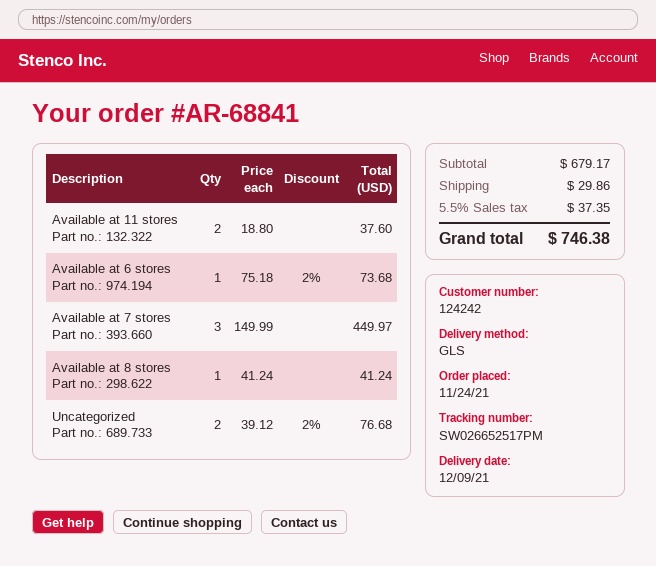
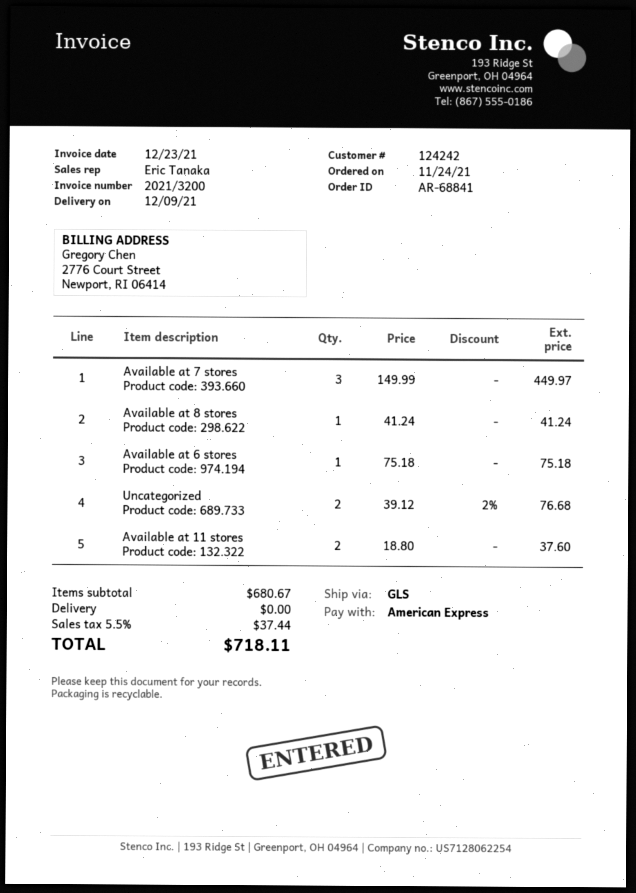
Available at 6 stores: 1 x 75.18 - 2% = 73.68 -> 1 x 75.18 = 75.18
subtotal: 679.17 -> 680.67
shipping: 29.86 -> 0.00
tax: 5.5% = 37.35 -> 5.5% = 37.44
total: 746.38 -> 718.11

